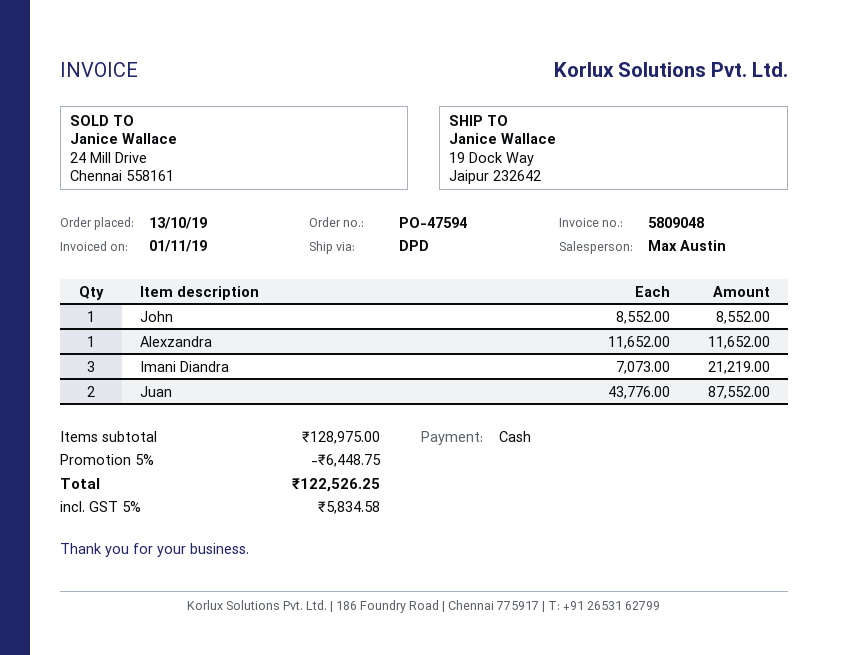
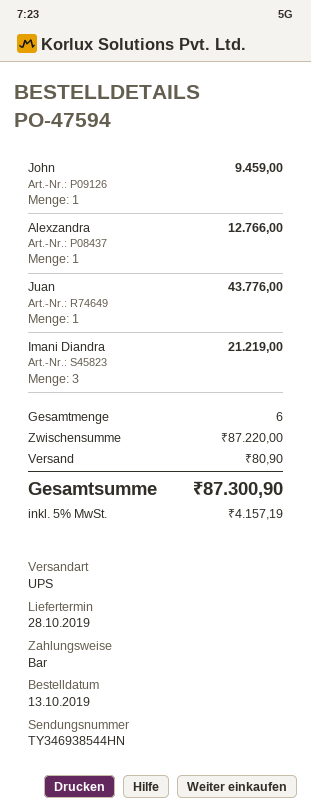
shipping method: DPD -> UPS
John: 1 for 8552.00 -> 1 for 9459.00
Alexzandra: 1 for 11652.00 -> 1 for 12766.00
Juan: 2 for 87552.00 -> 1 for 43776.00
subtotal: 128975.00 -> 87220.00
discount: 5% = 6448.75 -> none
shipping: none -> 80.90
tax: 5% = 5834.58 -> 5% = 4157.19
total: 122526.25 -> 87300.90

